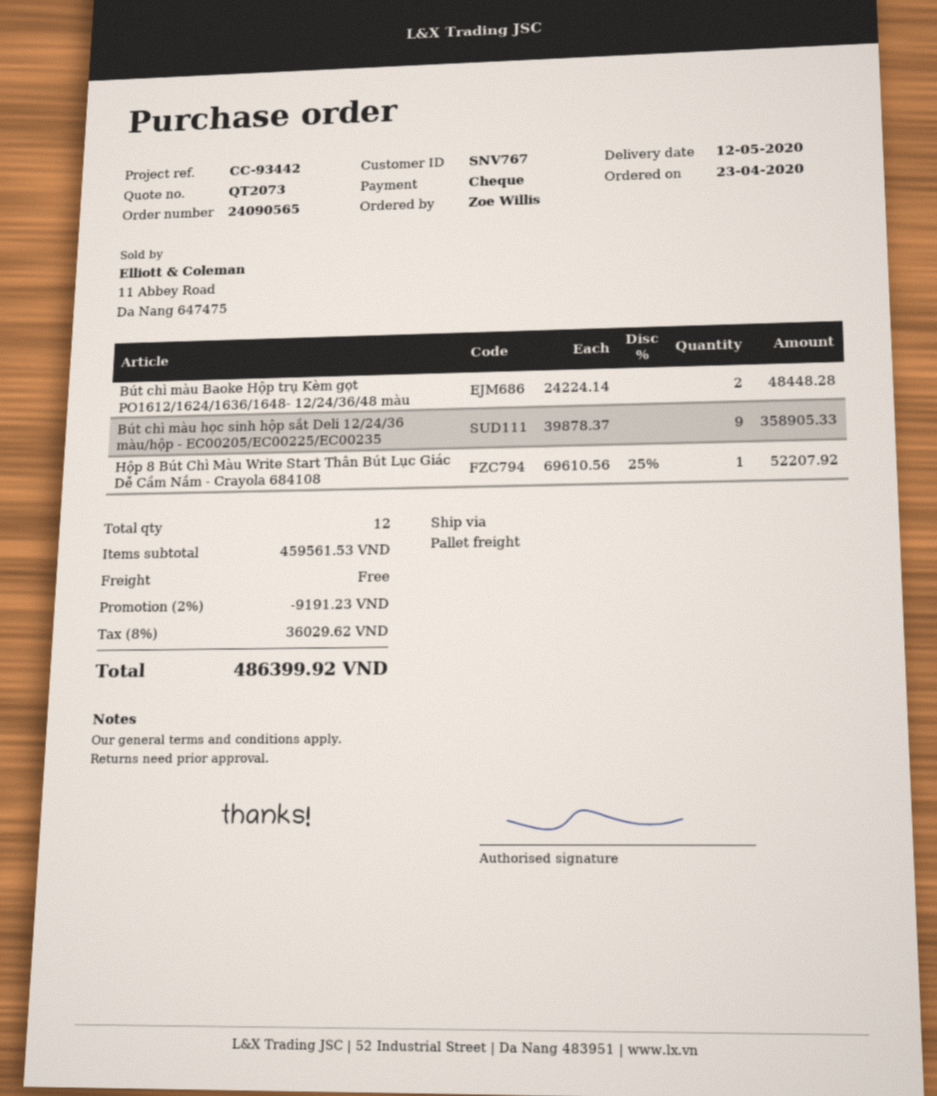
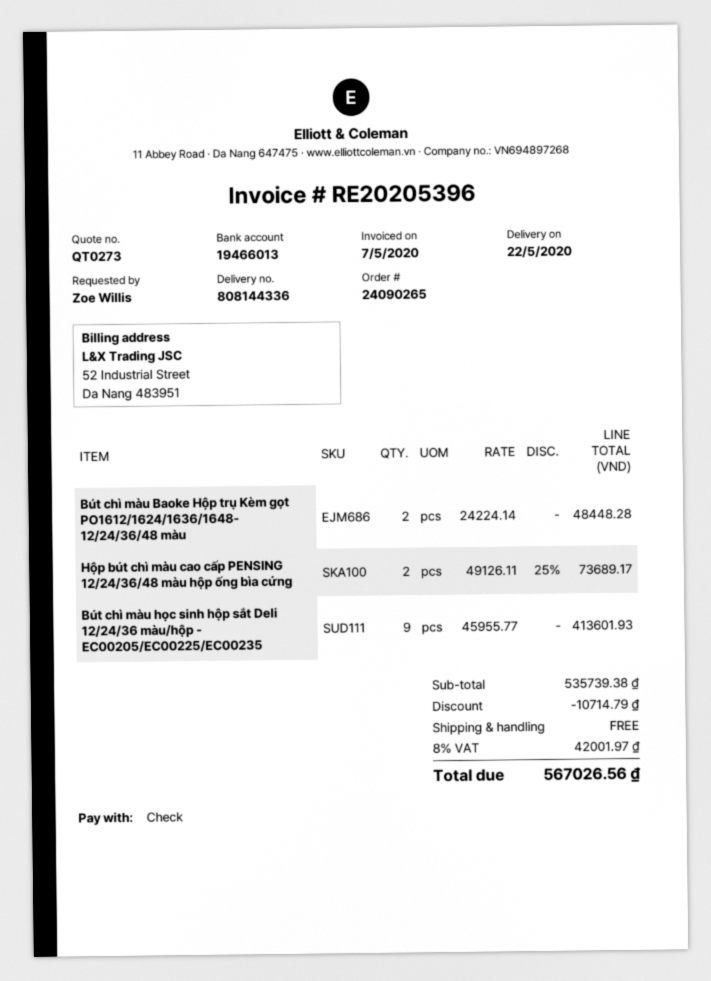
quote number: QT2073 -> QT0273
order number: 24090565 -> 24090265
delivery date: 2020-05-12 -> 2020-05-22
Bút chì màu học sinh hộp sắt Deli 12/24/36 màu/hộp - EC00205/EC00225/EC00235: 9 x 39878.37 = 358905.33 -> 9 x 45955.77 = 413601.93
Hộp 8 Bút Chì Màu Write Start Thân Bút Lục Giác Dễ Cầm Nắm - Crayola 684108: 1 x 69610.56 - 25% = 52207.92 -> none
Hộp bút chì màu cao cấp PENSING 12/24/36/48 màu hộp ống bìa cứng: none -> 2 x 49126.11 - 25% = 73689.17
subtotal: 459561.53 -> 535739.38
discount: 9191.23 -> 10714.79
tax: 8% = 36029.62 -> 8% = 42001.97
total: 486399.92 -> 567026.56

